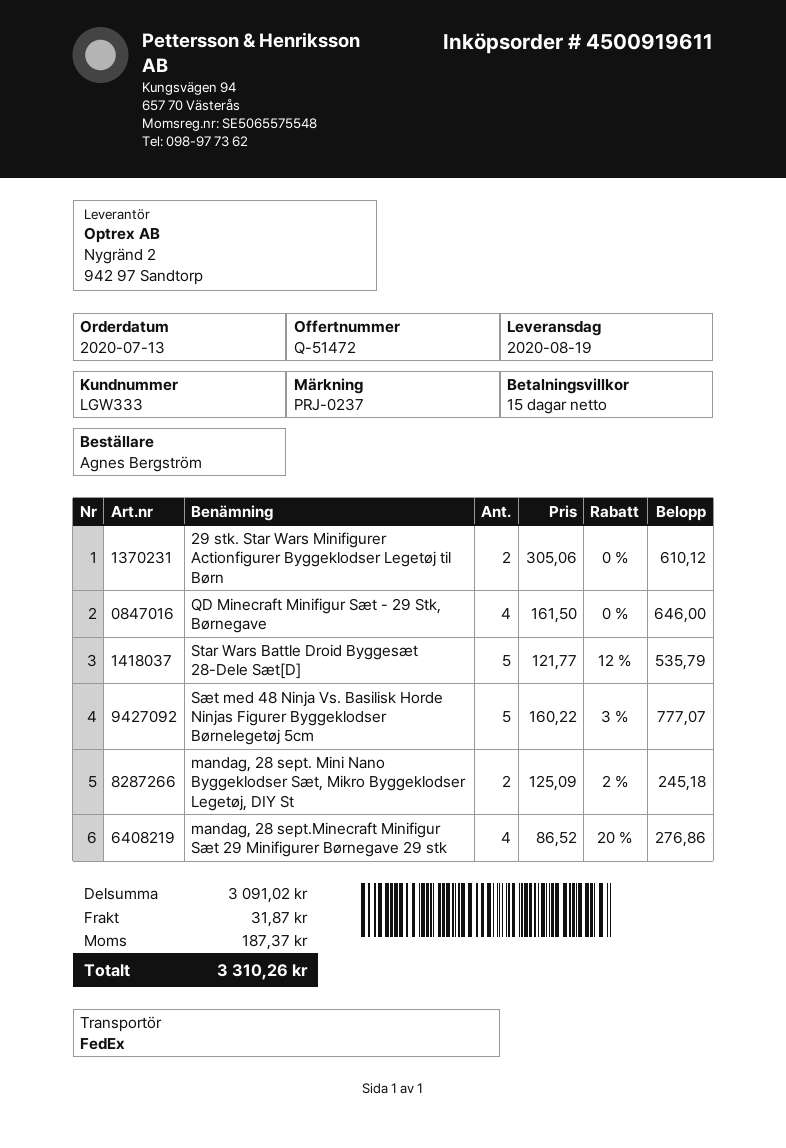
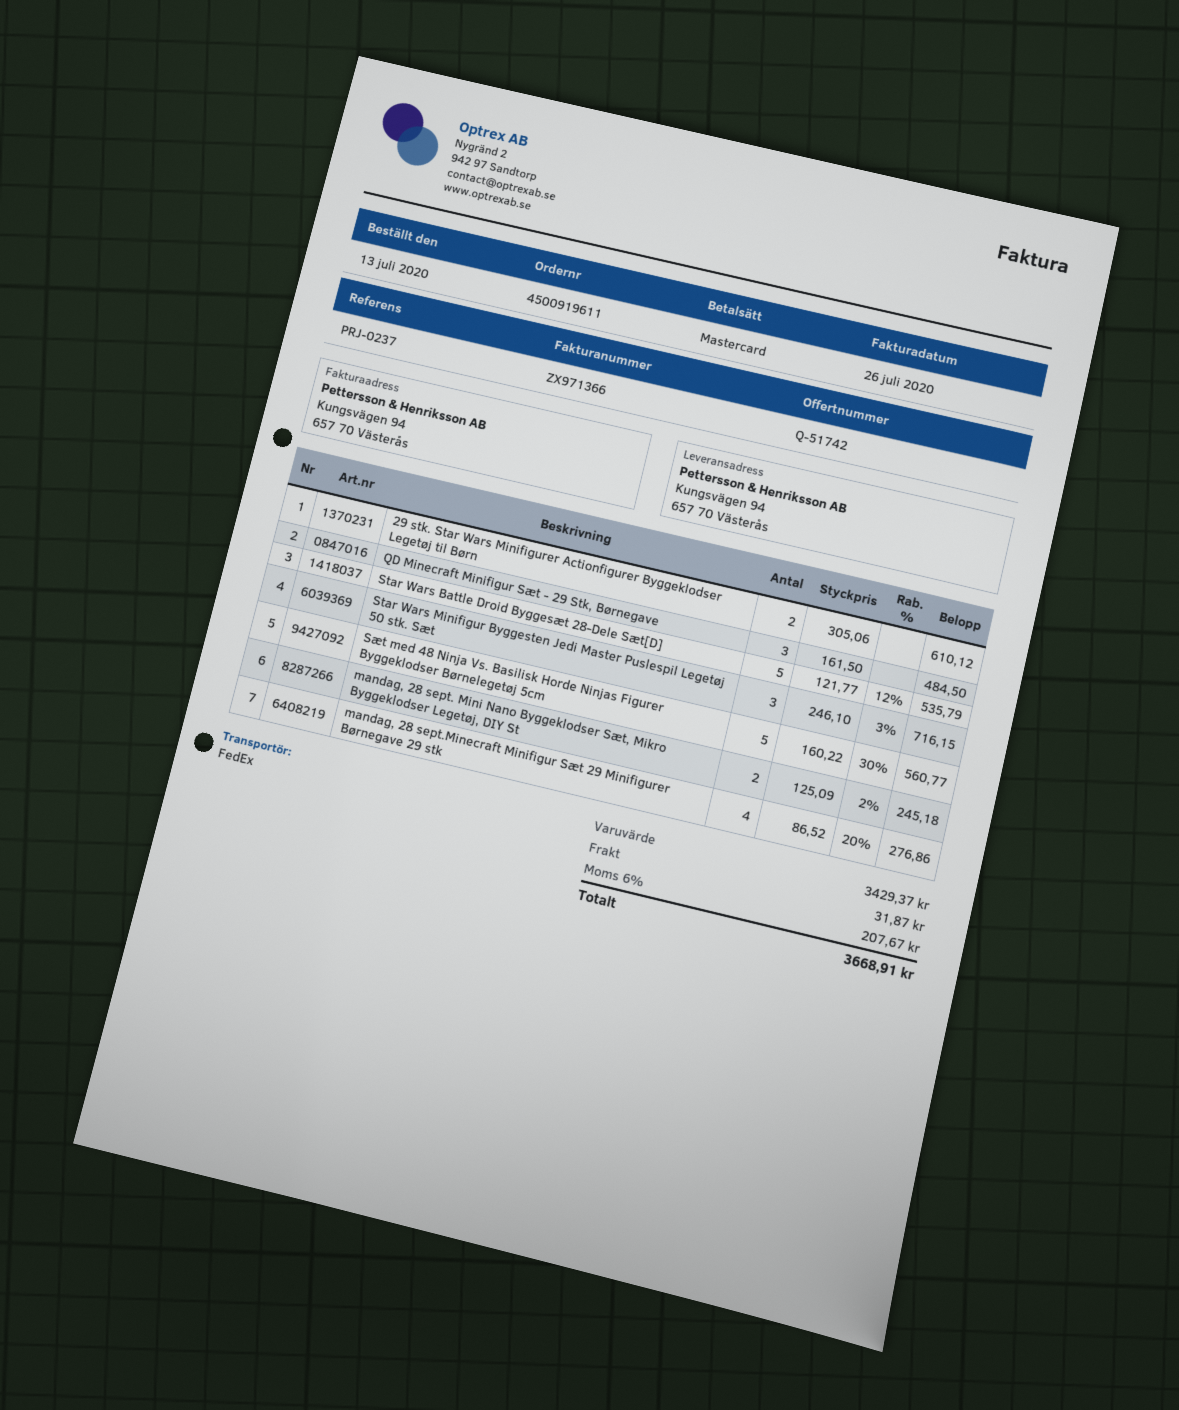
quote number: Q-51472 -> Q-51742
QD Minecraft Minifigur Sæt - 29 Stk, Børnegave: 4 x 161.50 = 646.00 -> 3 x 161.50 = 484.50
Sæt med 48 Ninja Vs. Basilisk Horde Ninjas Figurer Byggeklodser Børnelegetøj 5cm: 5 x 160.22 - 3% = 777.07 -> 5 x 160.22 - 30% = 560.77
Star Wars Minifigur Byggesten Jedi Master Puslespil Legetøj 50 stk. Sæt: none -> 3 x 246.10 - 3% = 716.15
subtotal: 3091.02 -> 3429.37
tax: 187.37 -> 207.67
total: 3310.26 -> 3668.91

